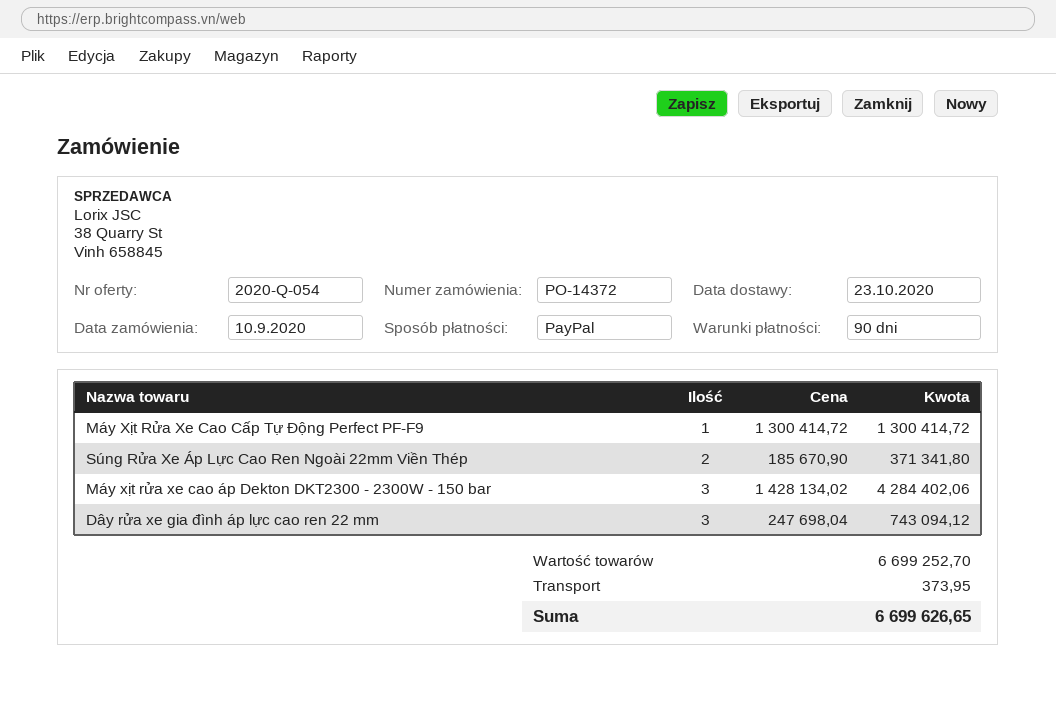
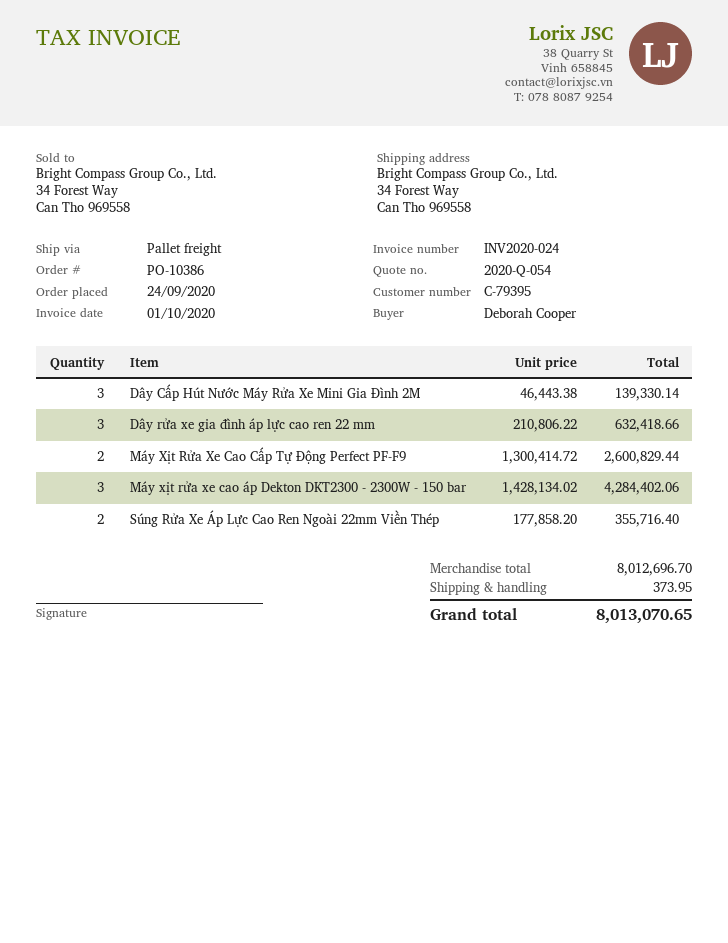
order number: PO-14372 -> PO-10386
order date: 2020-09-10 -> 2020-09-24
Máy Xịt Rửa Xe Cao Cấp Tự Động Perfect PF-F9: 1 x 1300414.72 = 1300414.72 -> 2 x 1300414.72 = 2600829.44
Súng Rửa Xe Áp Lực Cao Ren Ngoài 22mm Viền Thép: 2 x 185670.90 = 371341.80 -> 2 x 177858.20 = 355716.40
Dây rửa xe gia đình áp lực cao ren 22 mm: 3 x 247698.04 = 743094.12 -> 3 x 210806.22 = 632418.66
Dây Cấp Hút Nước Máy Rửa Xe Mini Gia Đình 2M: none -> 3 x 46443.38 = 139330.14
subtotal: 6699252.70 -> 8012696.70
total: 6699626.65 -> 8013070.65

